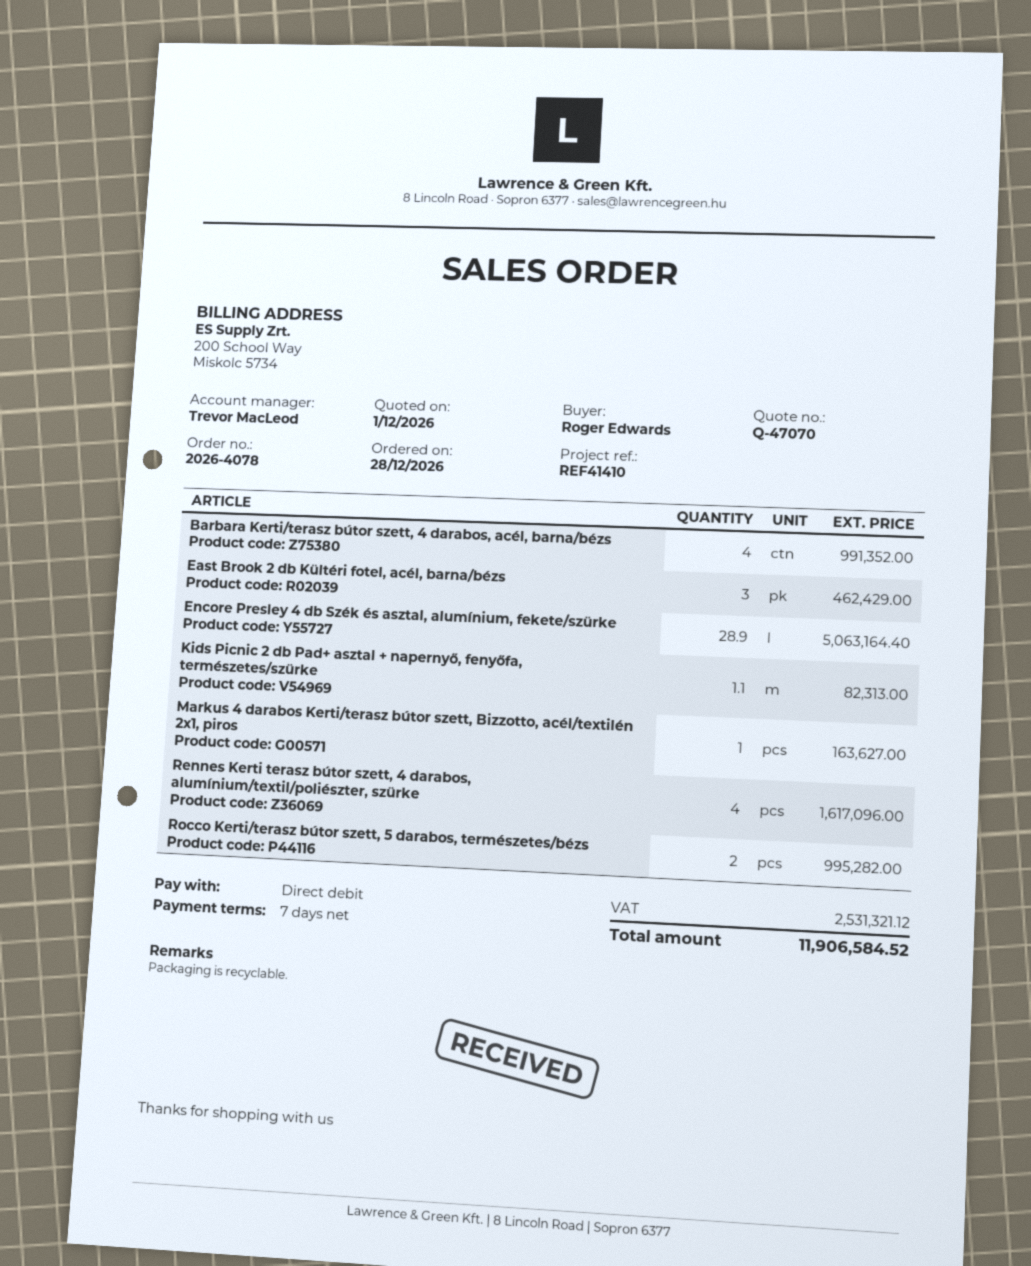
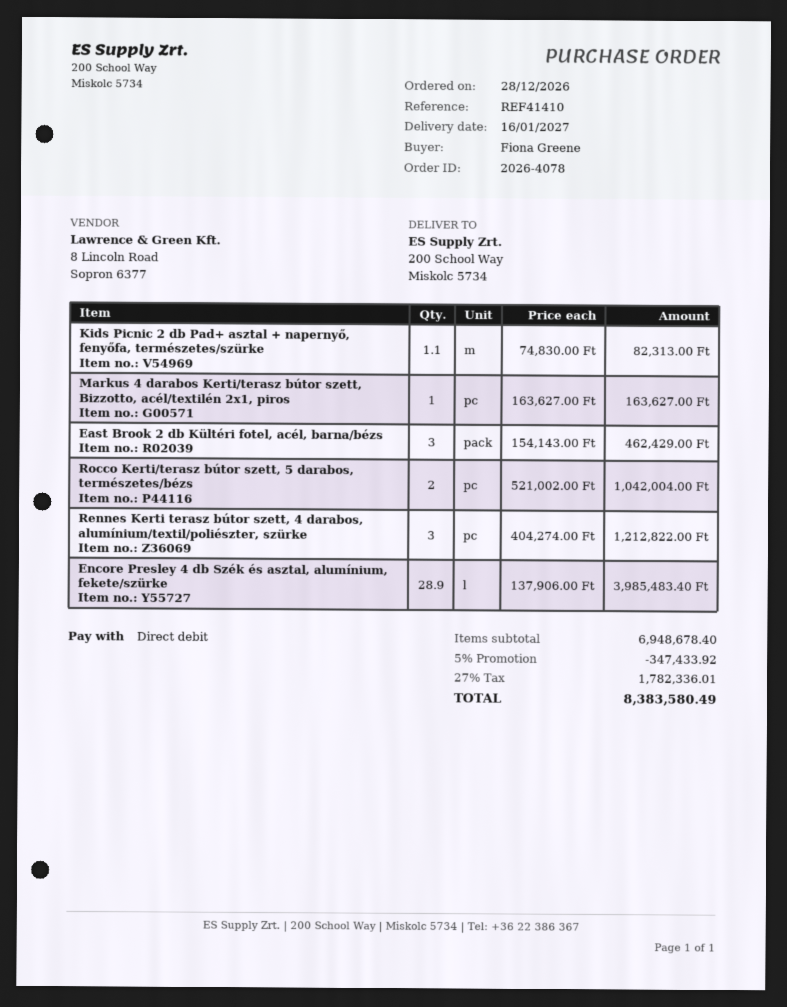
ordered by: Roger Edwards -> Fiona Greene
Barbara Kerti/terasz bútor szett, 4 darabos, acél, barna/bézs: 4 for 991352.00 -> none
Encore Presley 4 db Szék és asztal, alumínium, fekete/szürke: 28.9 for 5063164.40 -> 28.9 for 3985483.40
Rennes Kerti terasz bútor szett, 4 darabos, alumínium/textil/poliészter, szürke: 4 for 1617096.00 -> 3 for 1212822.00
Rocco Kerti/terasz bútor szett, 5 darabos, természetes/bézs: 2 for 995282.00 -> 2 for 1042004.00
discount: none -> 5% = 347433.92
tax: 2531321.12 -> 1782336.01
total: 11906584.52 -> 8383580.49

